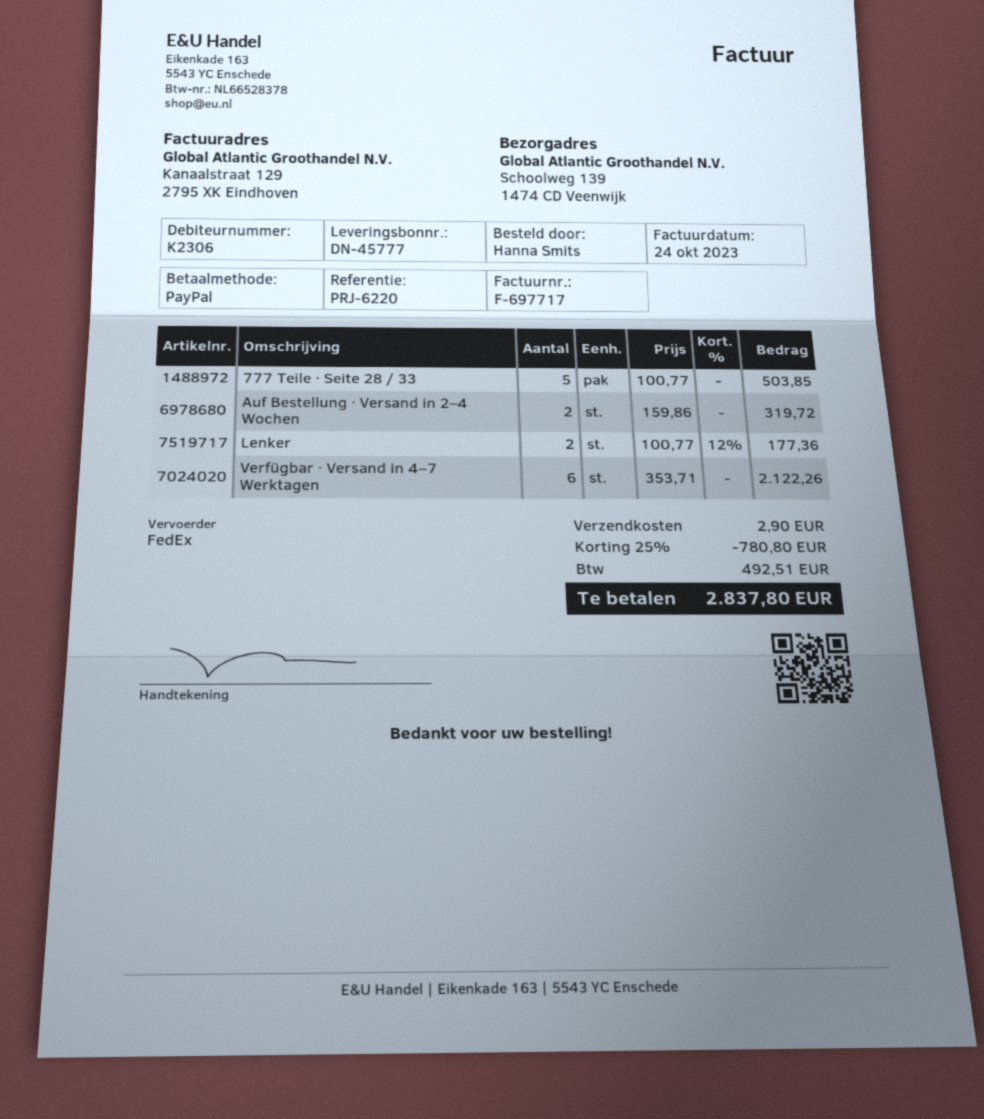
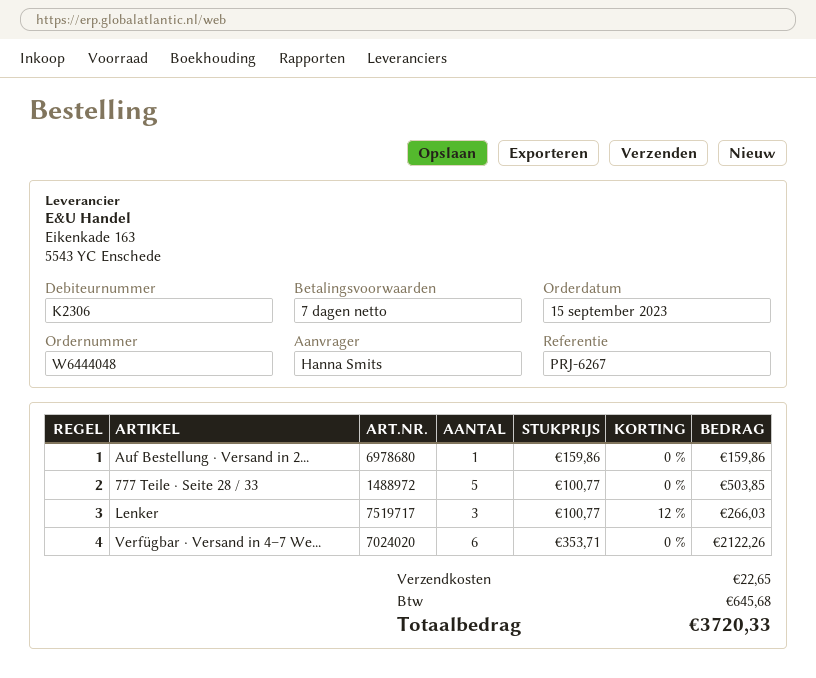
reference: PRJ-6220 -> PRJ-6267
Auf Bestellung · Versand in 2–4 Wochen: 2 x 159.86 = 319.72 -> 1 x 159.86 = 159.86
Lenker: 2 x 100.77 - 12% = 177.36 -> 3 x 100.77 - 12% = 266.03
discount: 25% = 780.80 -> none
shipping: 2.90 -> 22.65
tax: 492.51 -> 645.68
total: 2837.80 -> 3720.33

